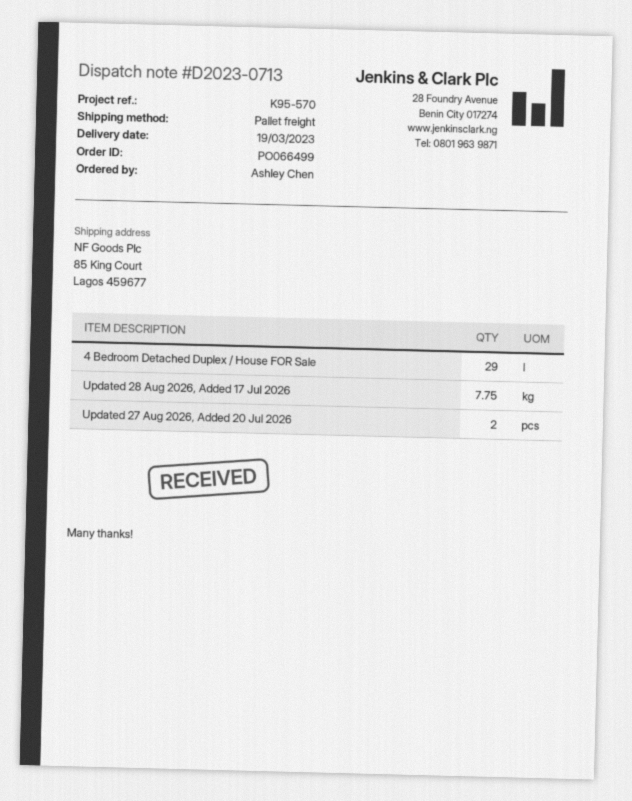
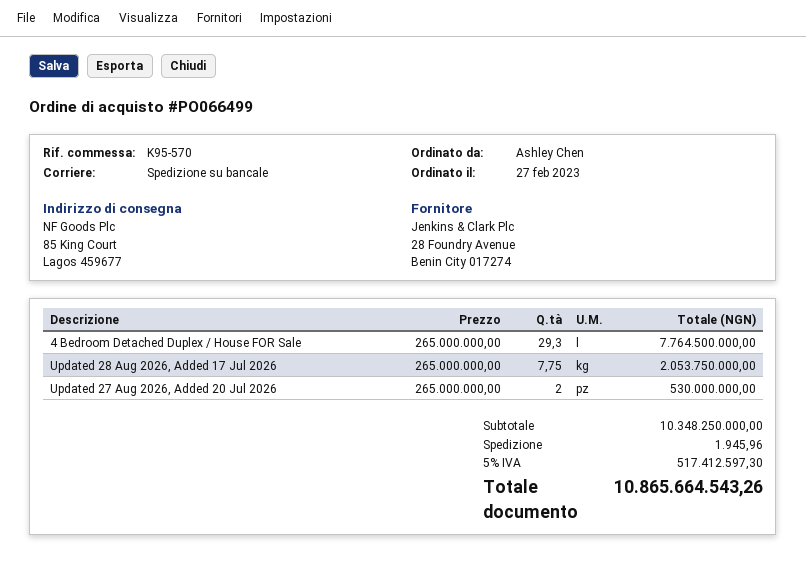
4 Bedroom Detached Duplex / House FOR Sale: 29 -> 29.3

